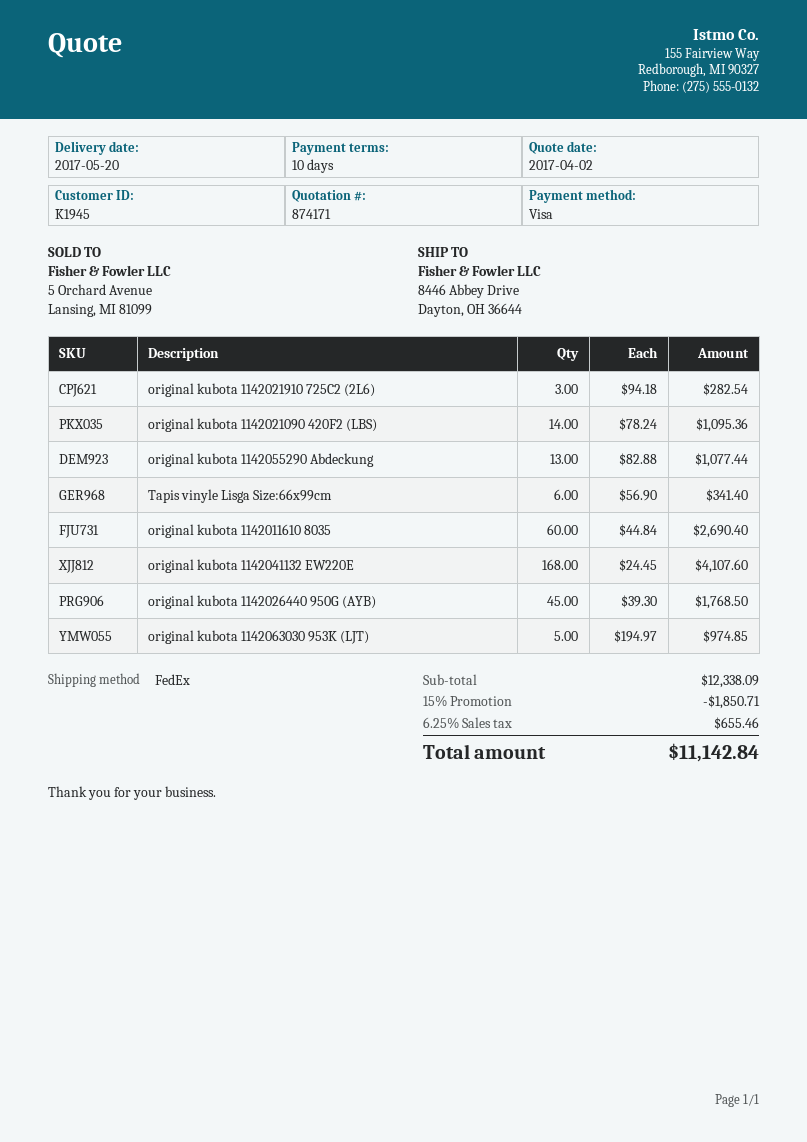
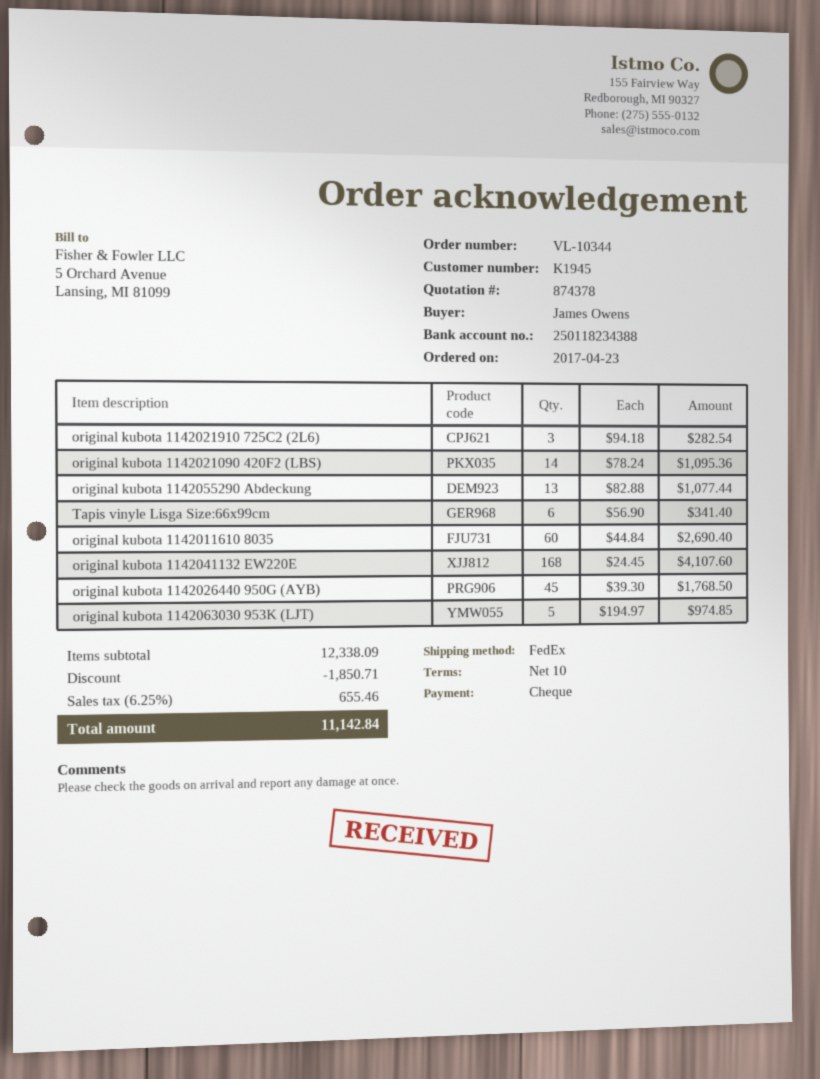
quote number: 874171 -> 874378
payment method: Visa -> cheque

